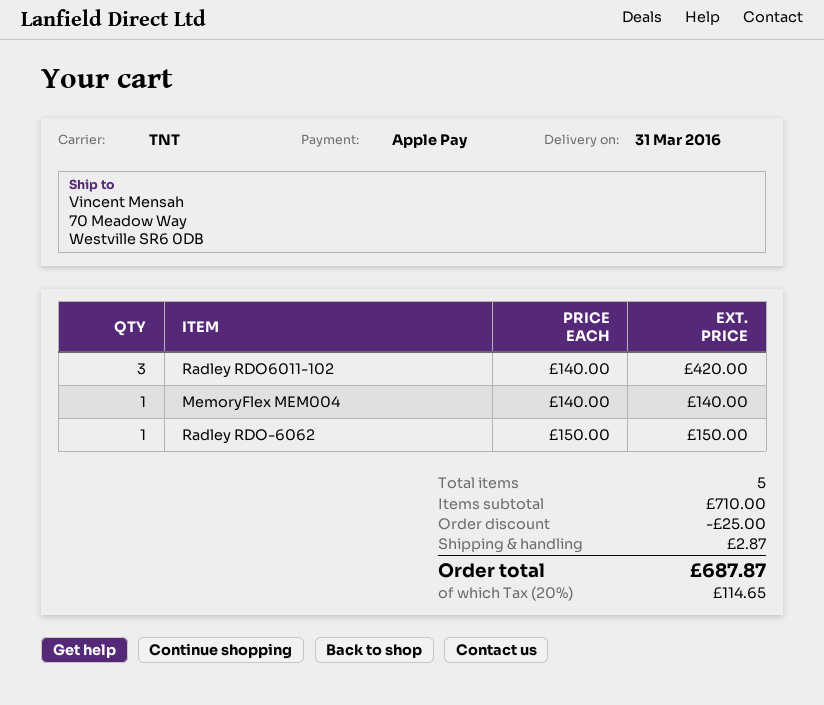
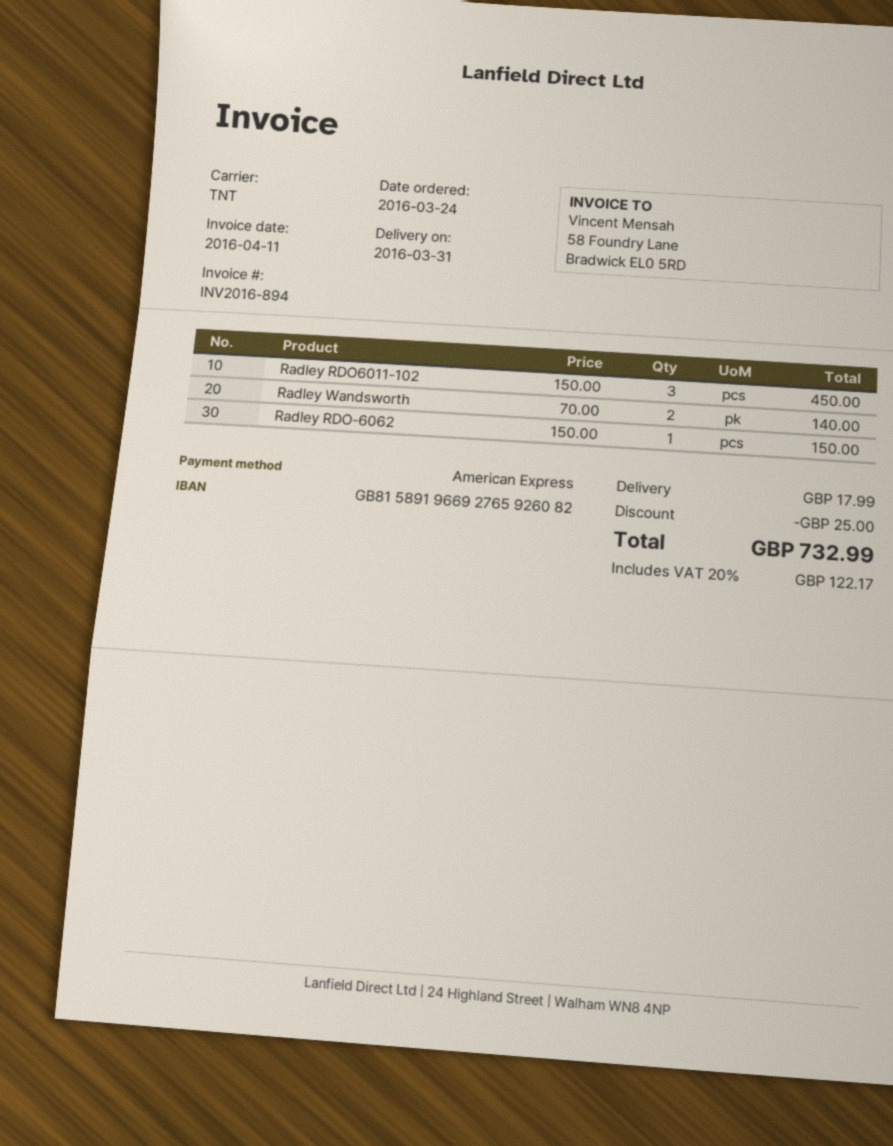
payment method: Apple Pay -> American Express
Radley RDO6011-102: 3 x 140.00 = 420.00 -> 3 x 150.00 = 450.00
MemoryFlex MEM004: 1 x 140.00 = 140.00 -> none
Radley Wandsworth: none -> 2 x 70.00 = 140.00
shipping: 2.87 -> 17.99
tax: 20% = 114.65 -> 20% = 122.17
total: 687.87 -> 732.99

